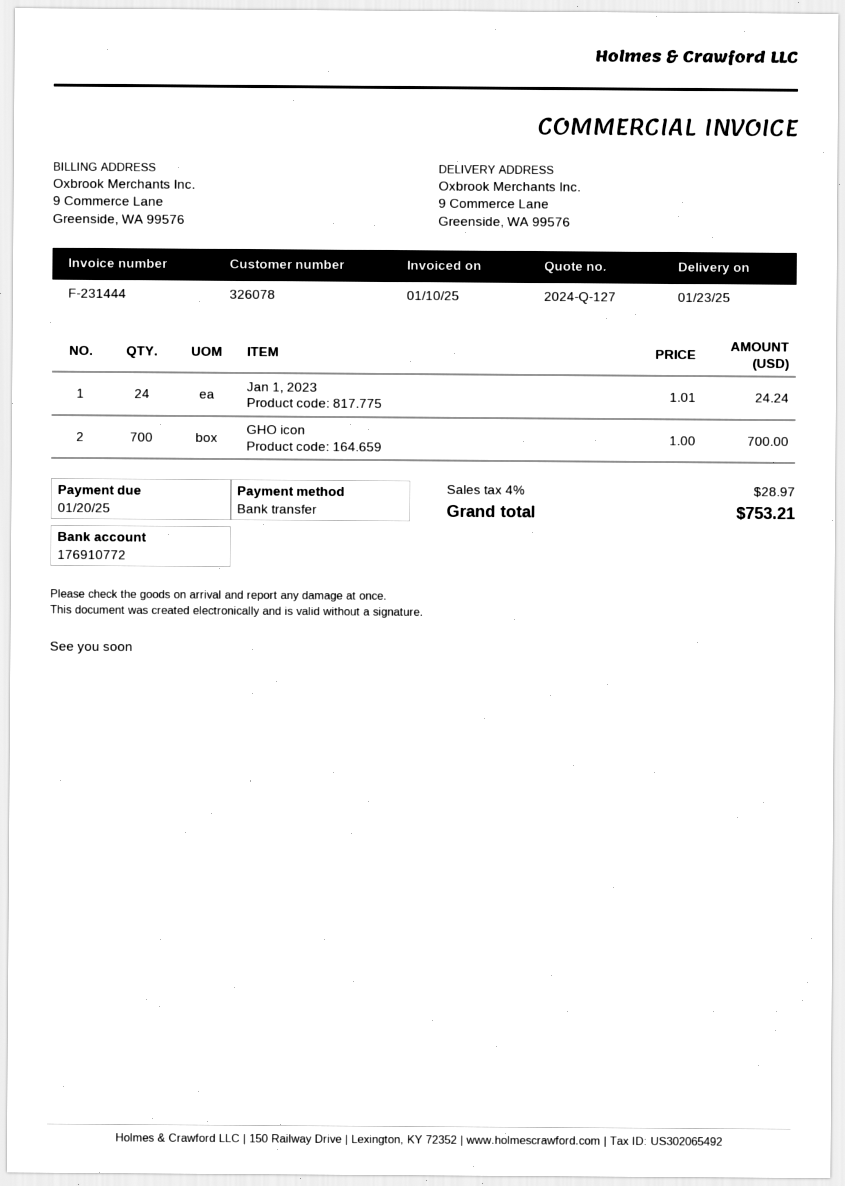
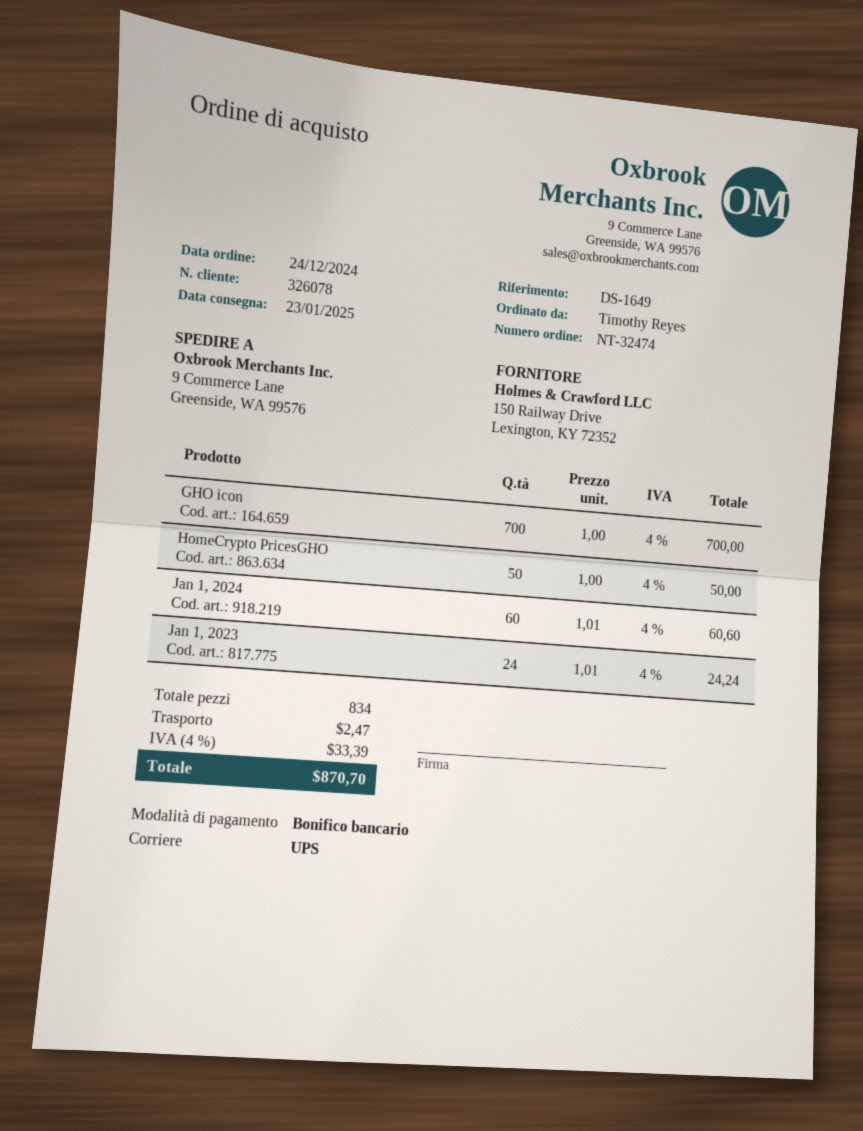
HomeCrypto PricesGHO: none -> 50 x 1.00 = 50.00
Jan 1, 2024: none -> 60 x 1.01 = 60.60
shipping: none -> 2.47
tax: 4% = 28.97 -> 4% = 33.39
total: 753.21 -> 870.70

